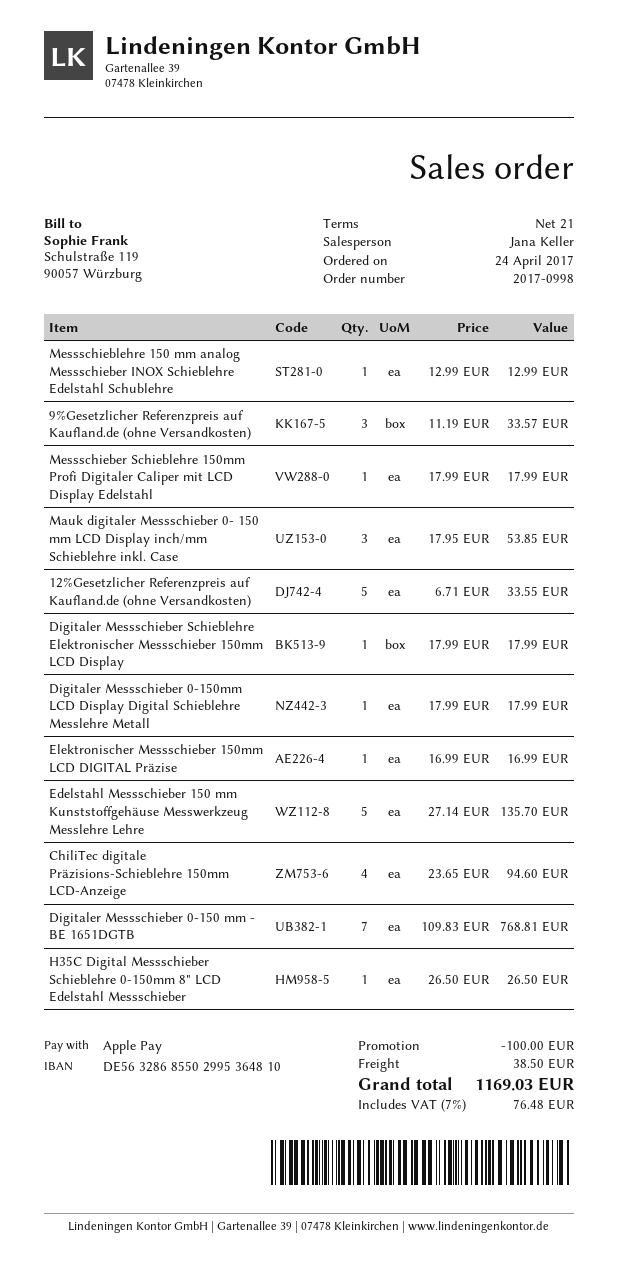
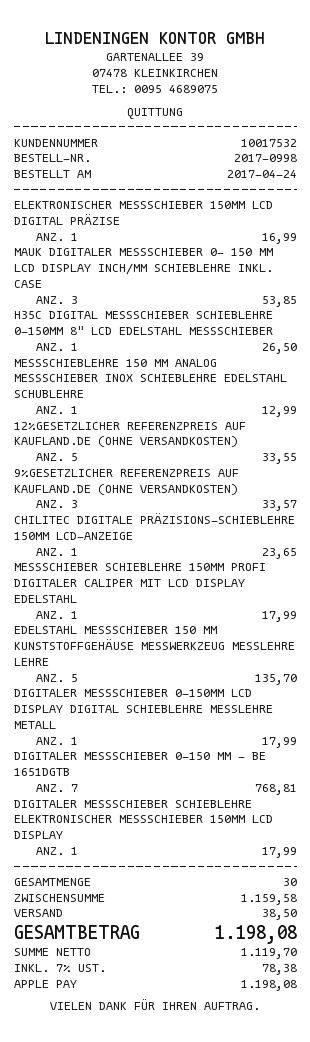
ChiliTec digitale Präzisions-Schieblehre 150mm LCD-Anzeige: 4 for 94.60 -> 1 for 23.65
discount: 100.00 -> none
tax: 7% = 76.48 -> 7% = 78.38
total: 1169.03 -> 1198.08

